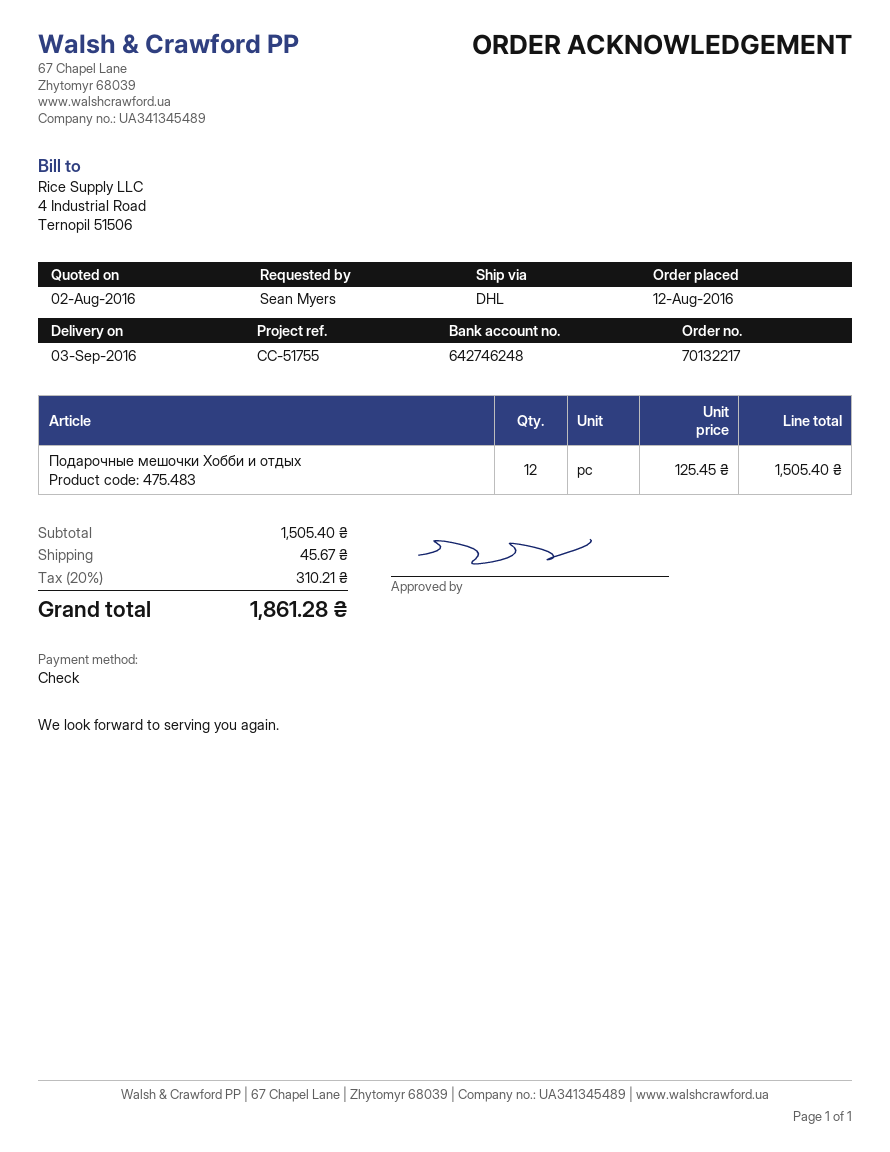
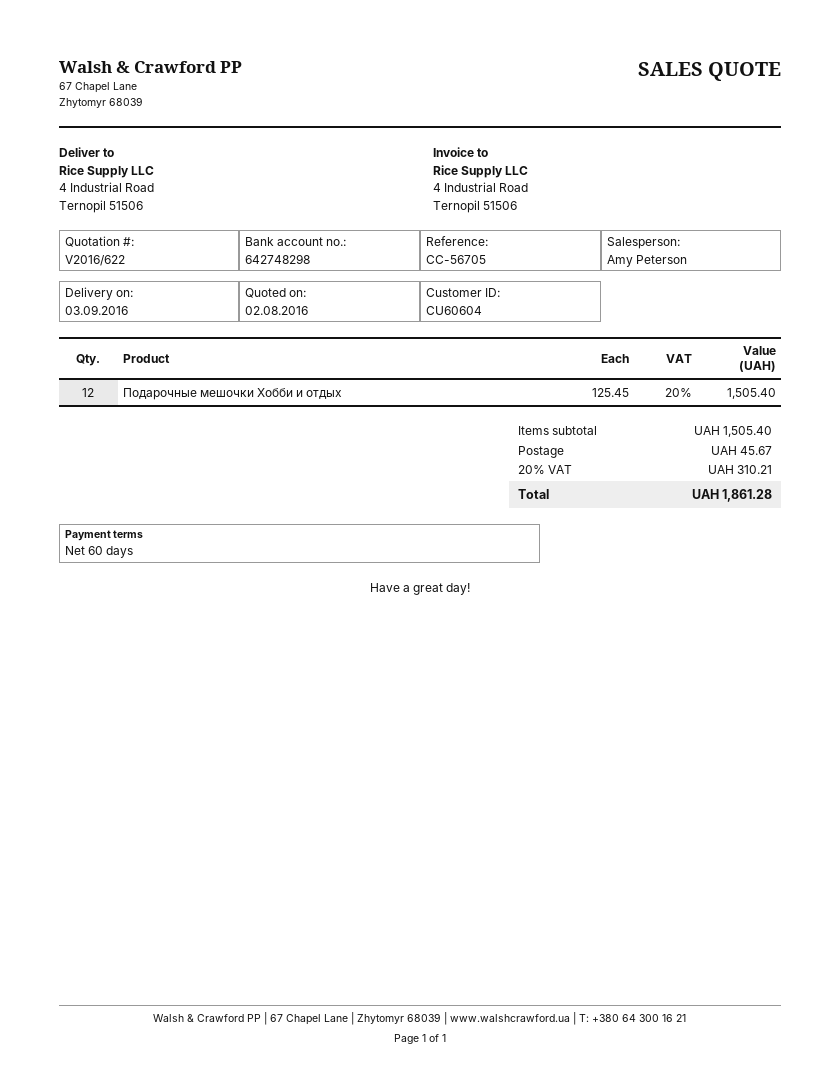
reference: CC-51755 -> CC-56705
bank account: 642746248 -> 642748298

